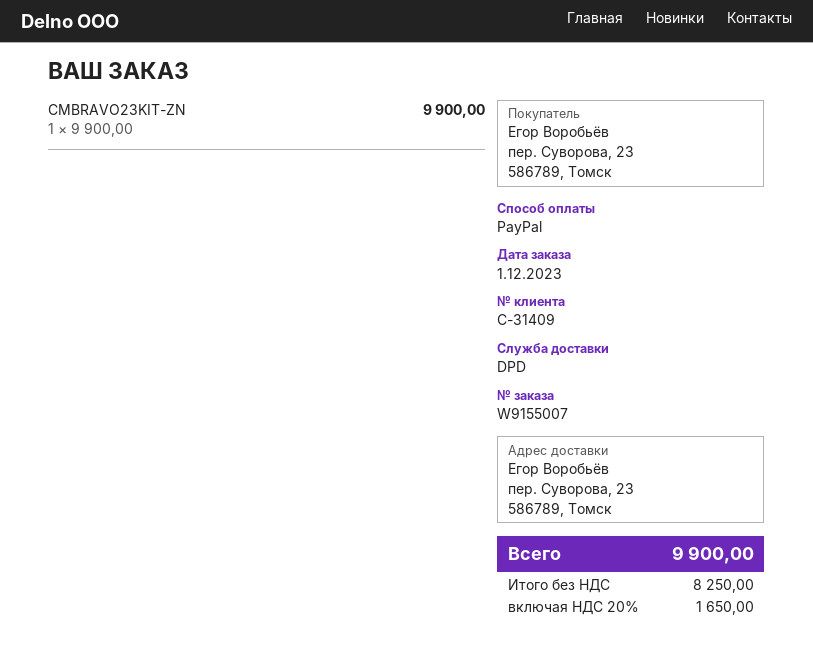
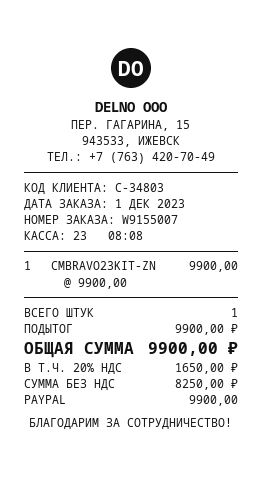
customer number: C-31409 -> C-34803

